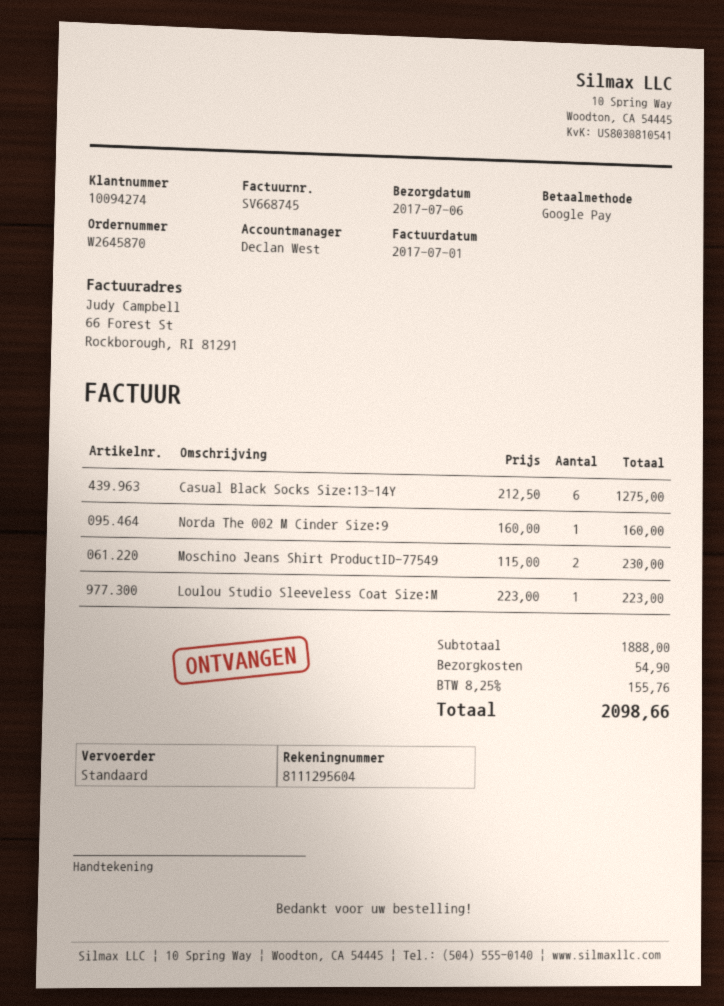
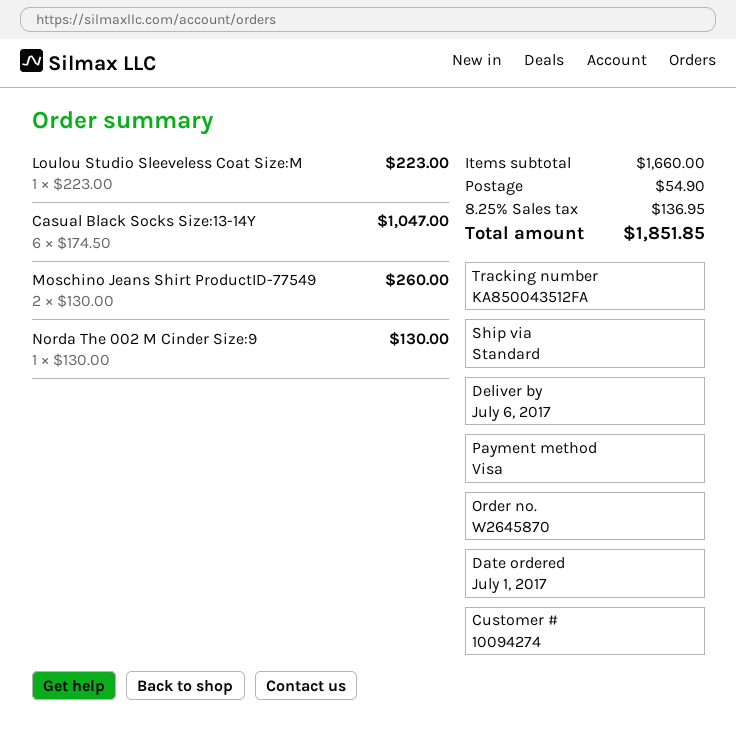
payment method: Google Pay -> Visa
Casual Black Socks Size:13-14Y: 6 x 212.50 = 1275.00 -> 6 x 174.50 = 1047.00
Norda The 002 M Cinder Size:9: 1 x 160.00 = 160.00 -> 1 x 130.00 = 130.00
Moschino Jeans Shirt ProductID-77549: 2 x 115.00 = 230.00 -> 2 x 130.00 = 260.00
subtotal: 1888.00 -> 1660.00
tax: 8.25% = 155.76 -> 8.25% = 136.95
total: 2098.66 -> 1851.85

